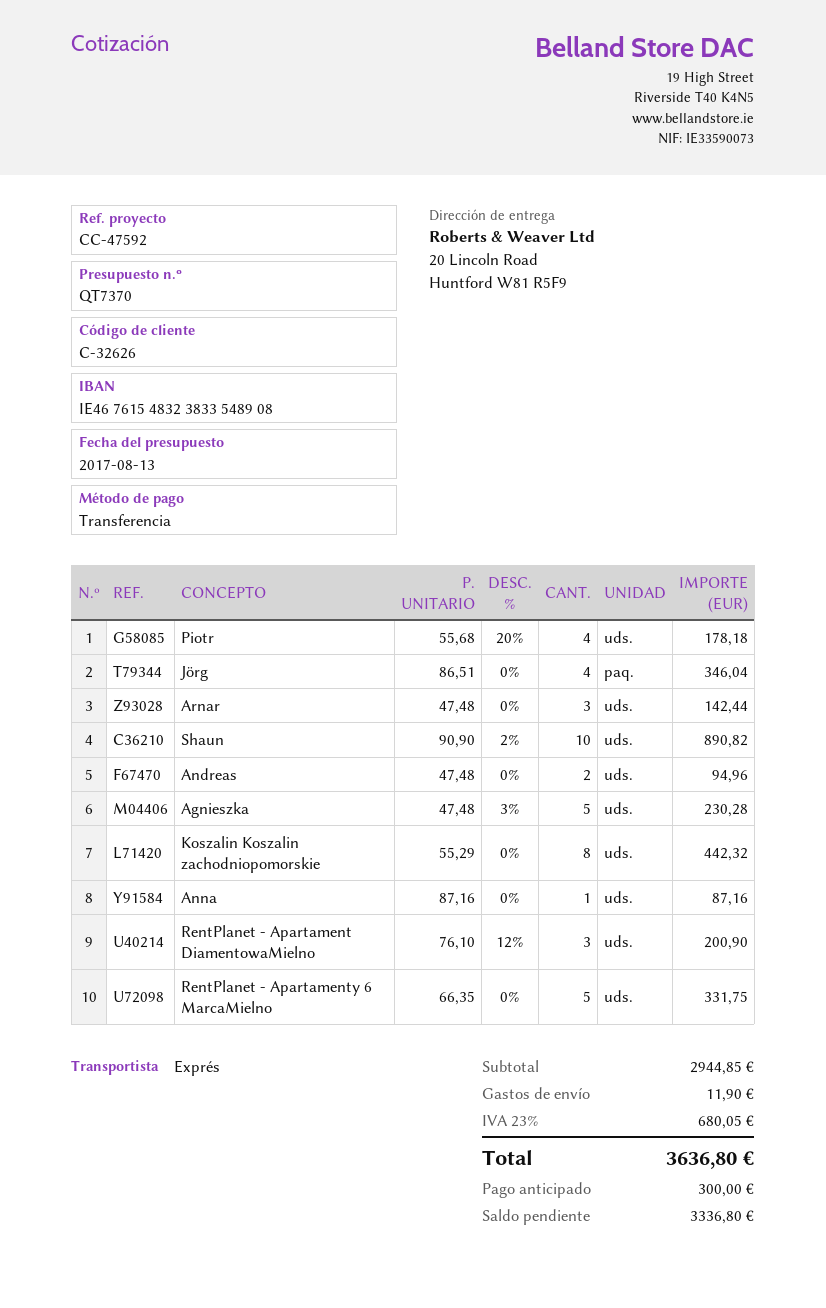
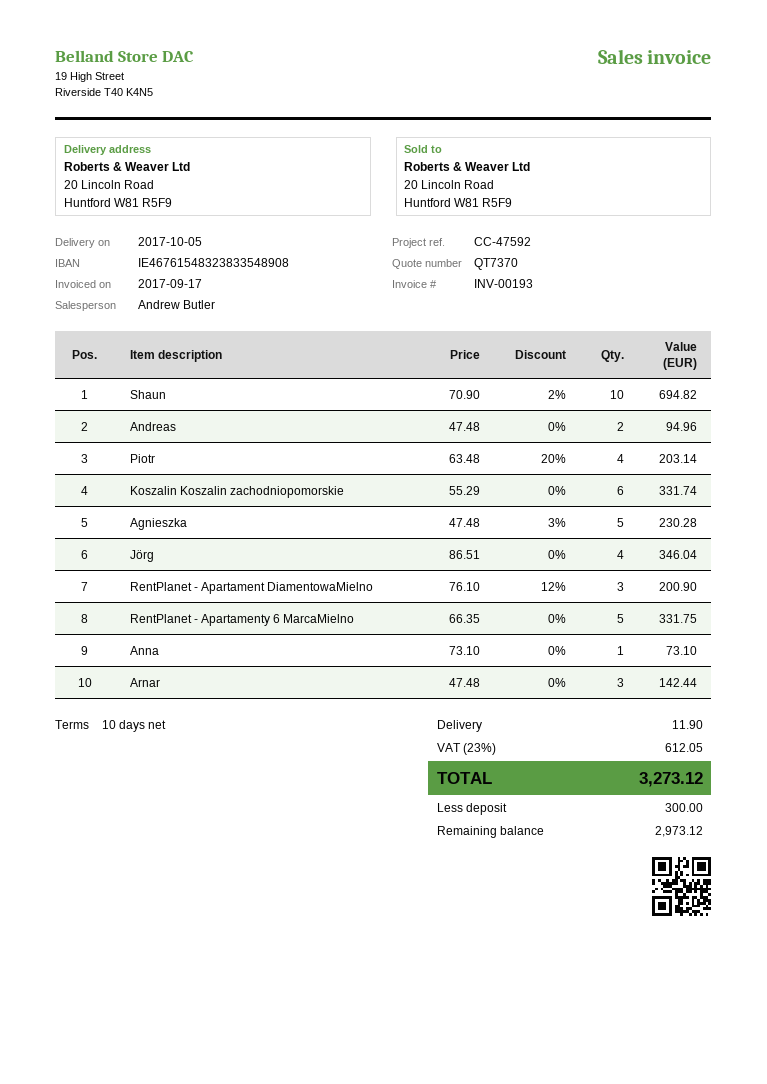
Piotr: 4 x 55.68 - 20% = 178.18 -> 4 x 63.48 - 20% = 203.14
Shaun: 10 x 90.90 - 2% = 890.82 -> 10 x 70.90 - 2% = 694.82
Koszalin Koszalin zachodniopomorskie: 8 x 55.29 = 442.32 -> 6 x 55.29 = 331.74
Anna: 1 x 87.16 = 87.16 -> 1 x 73.10 = 73.10
tax: 23% = 680.05 -> 23% = 612.05
total: 3636.80 -> 3273.12
balance: 3336.80 -> 2973.12

